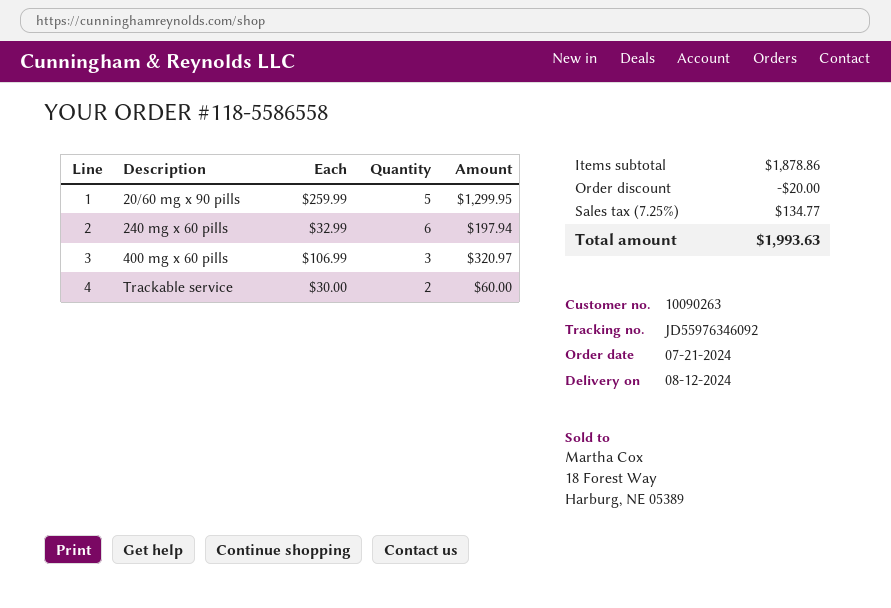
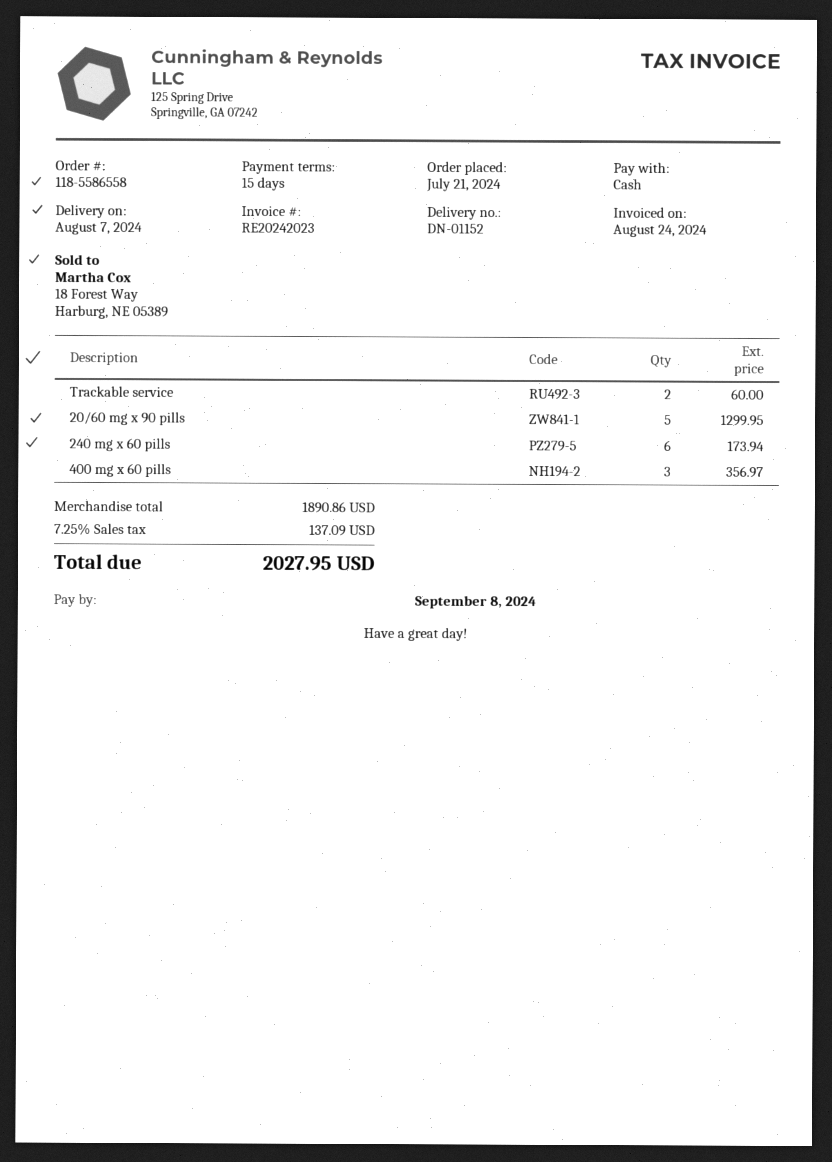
delivery date: 2024-08-12 -> 2024-08-07
240 mg x 60 pills: 6 for 197.94 -> 6 for 173.94
400 mg x 60 pills: 3 for 320.97 -> 3 for 356.97
subtotal: 1878.86 -> 1890.86
discount: 20.00 -> none
tax: 7.25% = 134.77 -> 7.25% = 137.09
total: 1993.63 -> 2027.95

